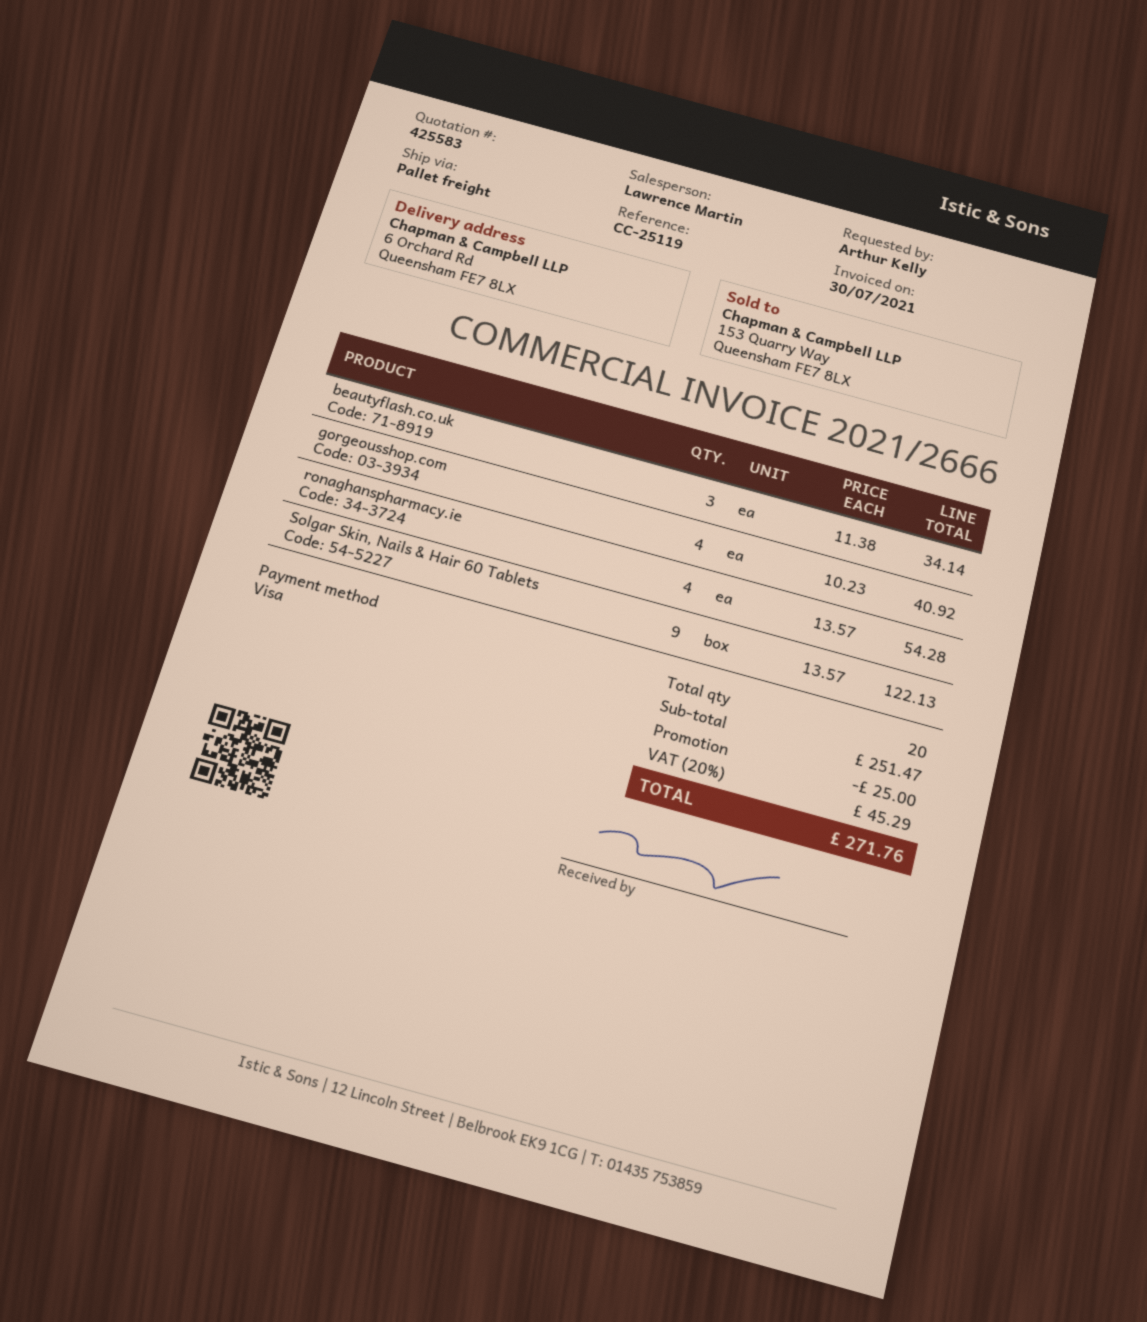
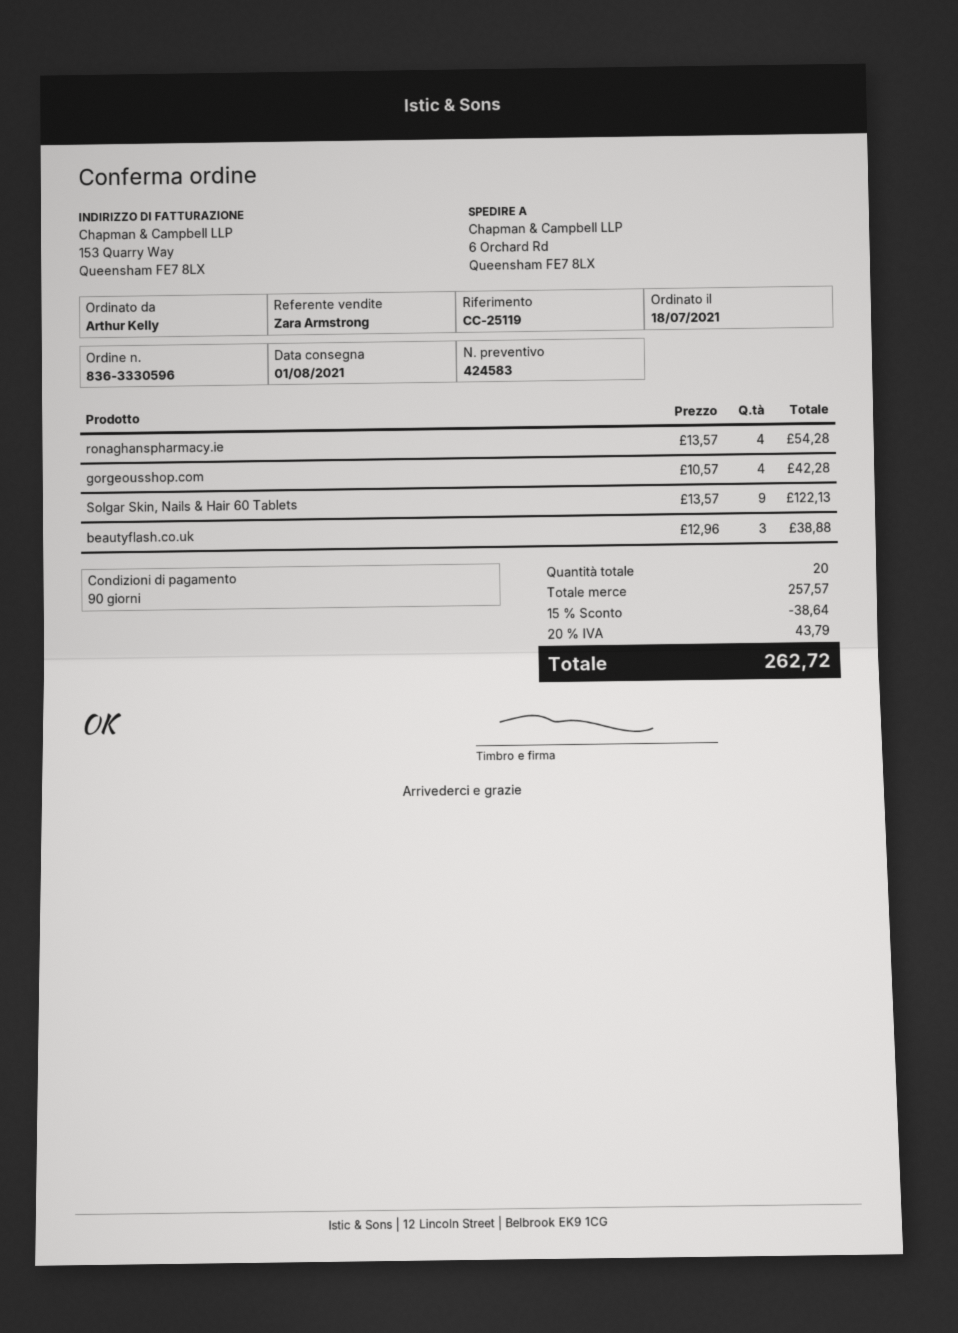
quote number: 425583 -> 424583
sales rep: Lawrence Martin -> Zara Armstrong
beautyflash.co.uk: 3 x 11.38 = 34.14 -> 3 x 12.96 = 38.88
gorgeousshop.com: 4 x 10.23 = 40.92 -> 4 x 10.57 = 42.28
subtotal: 251.47 -> 257.57
discount: 25.00 -> 38.64
tax: 20% = 45.29 -> 20% = 43.79
total: 271.76 -> 262.72

